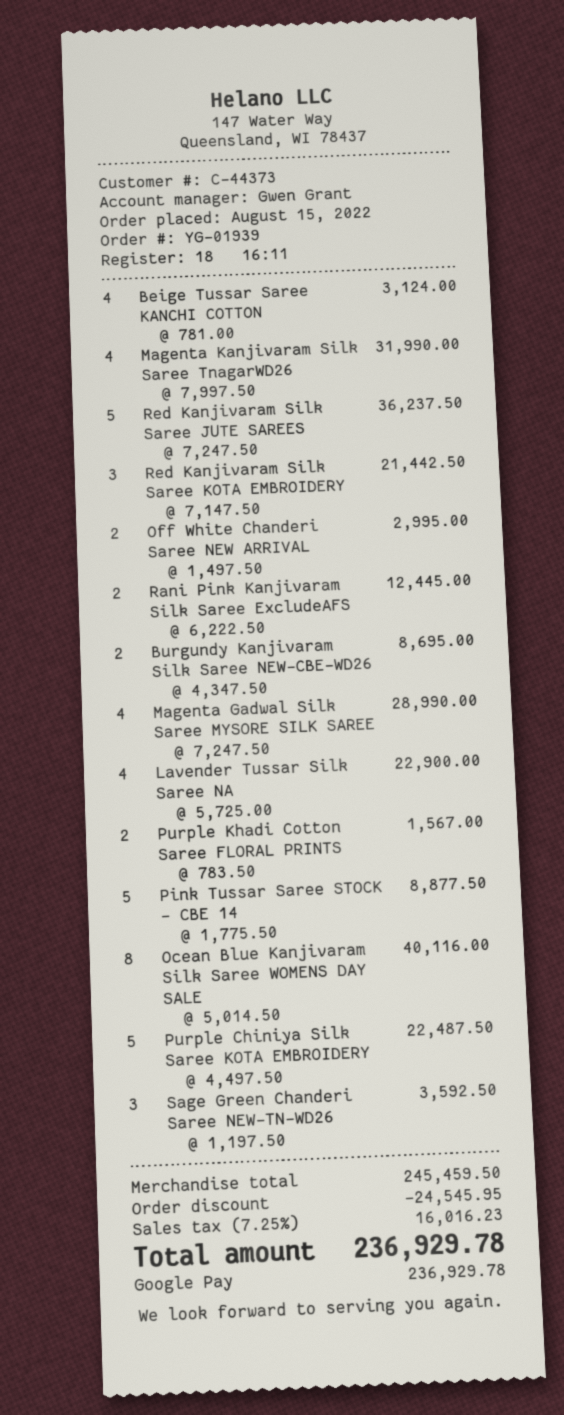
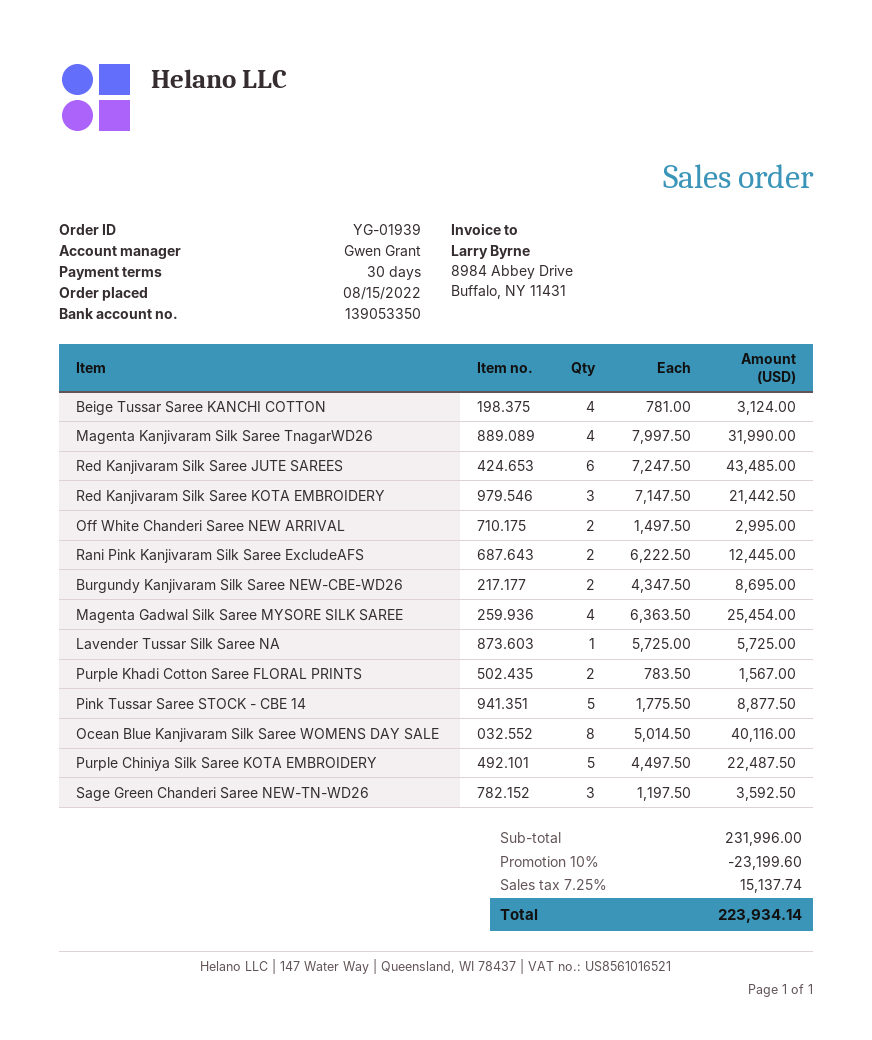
Red Kanjivaram Silk Saree JUTE SAREES: 5 x 7247.50 = 36237.50 -> 6 x 7247.50 = 43485.00
Magenta Gadwal Silk Saree MYSORE SILK SAREE: 4 x 7247.50 = 28990.00 -> 4 x 6363.50 = 25454.00
Lavender Tussar Silk Saree NA: 4 x 5725.00 = 22900.00 -> 1 x 5725.00 = 5725.00
subtotal: 245459.50 -> 231996.00
discount: 24545.95 -> 23199.60
tax: 7.25% = 16016.23 -> 7.25% = 15137.74
total: 236929.78 -> 223934.14

